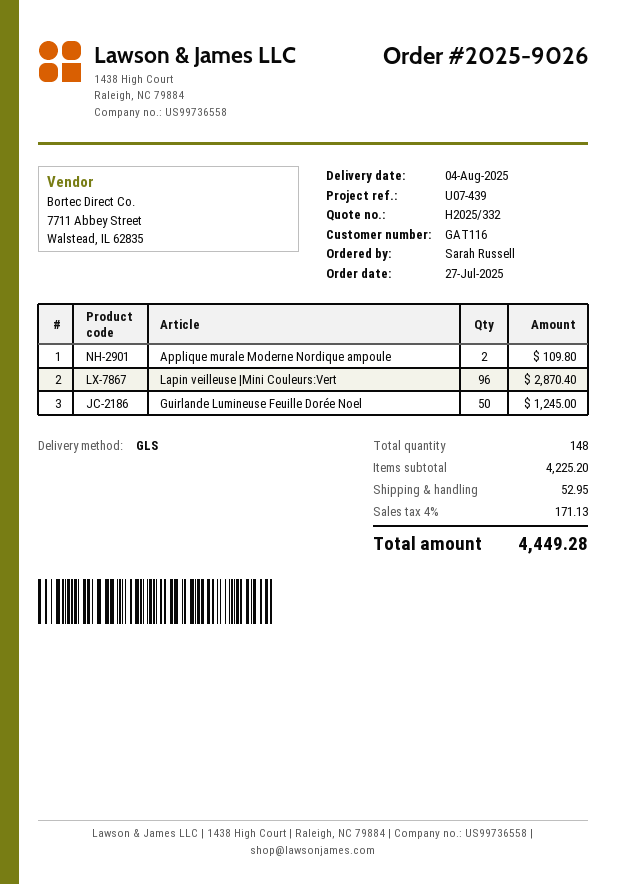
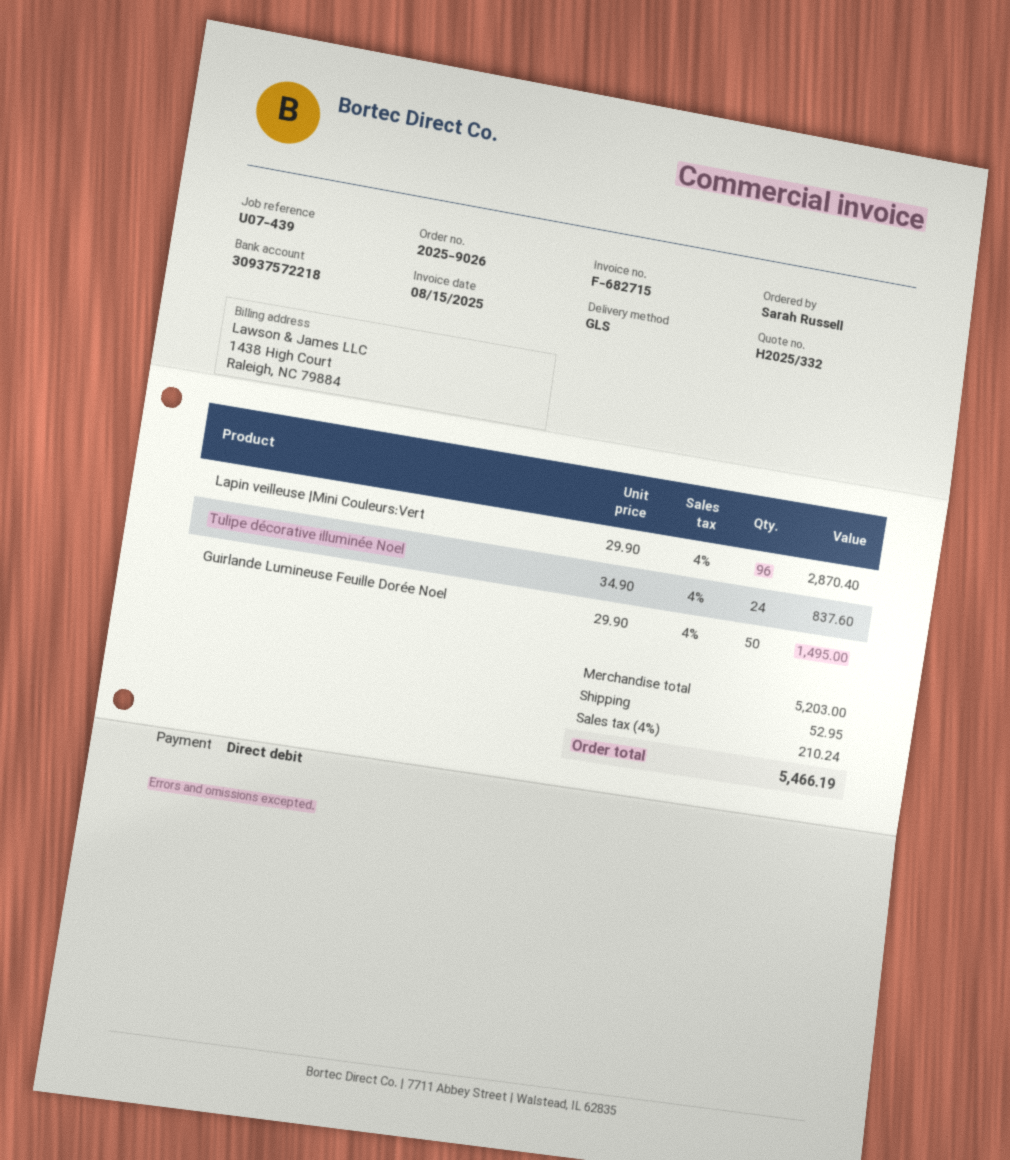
Applique murale Moderne Nordique ampoule: 2 for 109.80 -> none
Guirlande Lumineuse Feuille Dorée Noel: 50 for 1245.00 -> 50 for 1495.00
Tulipe décorative illuminée Noel: none -> 24 for 837.60
subtotal: 4225.20 -> 5203.00
tax: 4% = 171.13 -> 4% = 210.24
total: 4449.28 -> 5466.19

